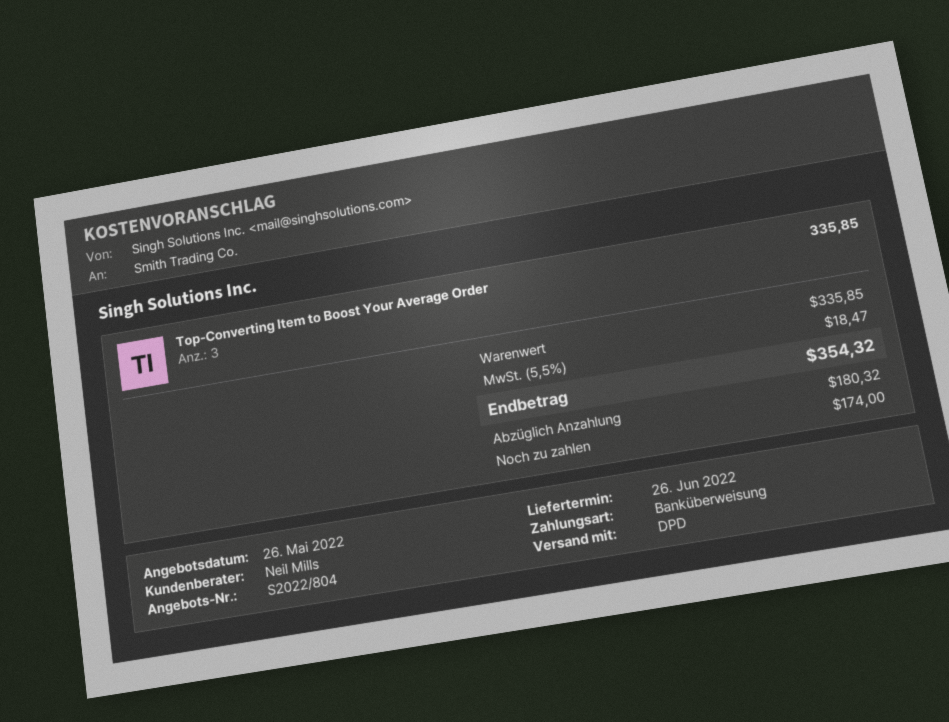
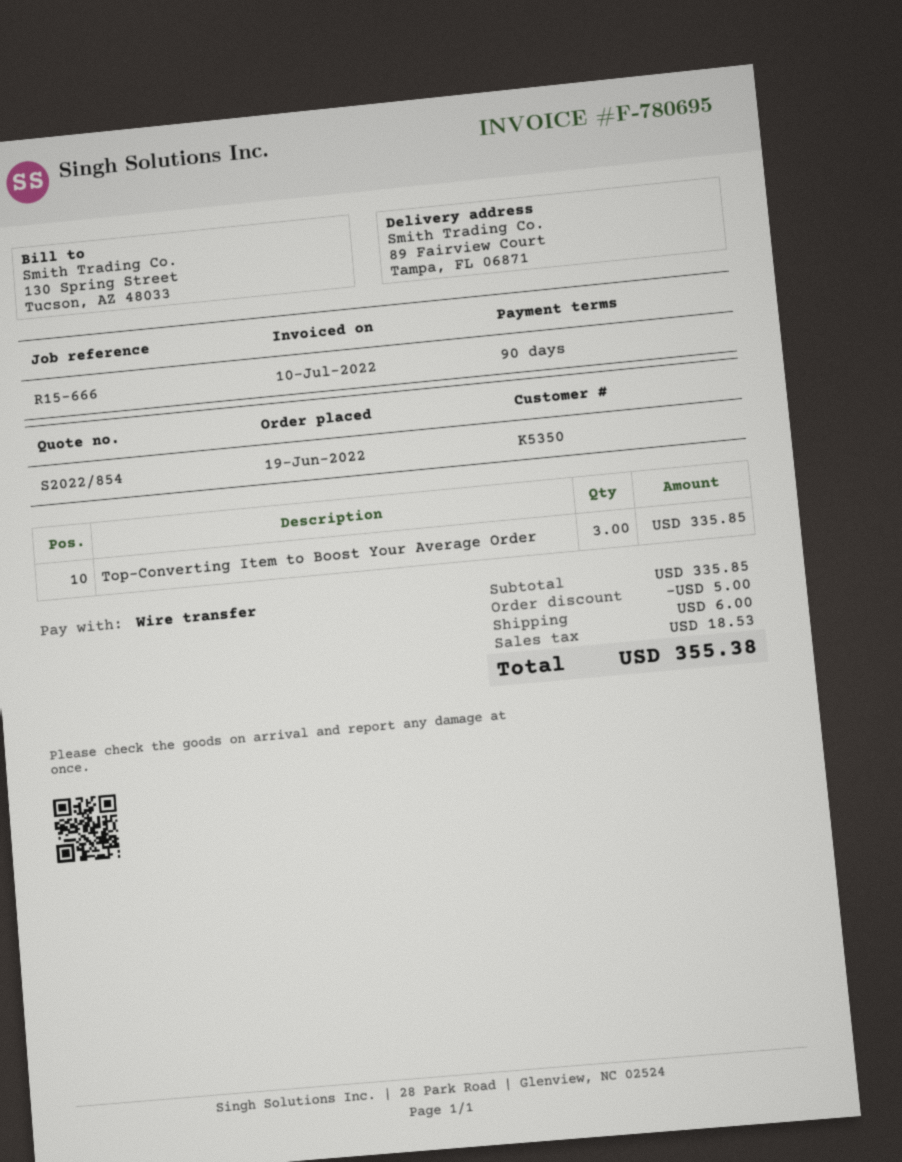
quote number: S2022/804 -> S2022/854
discount: none -> 5.00
shipping: none -> 6.00
tax: 18.47 -> 18.53
total: 354.32 -> 355.38

